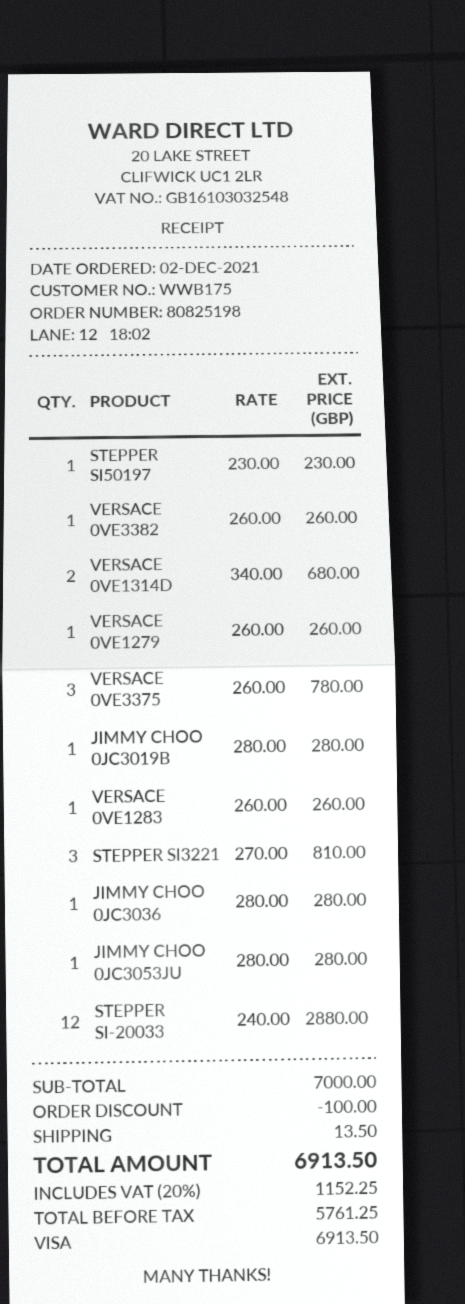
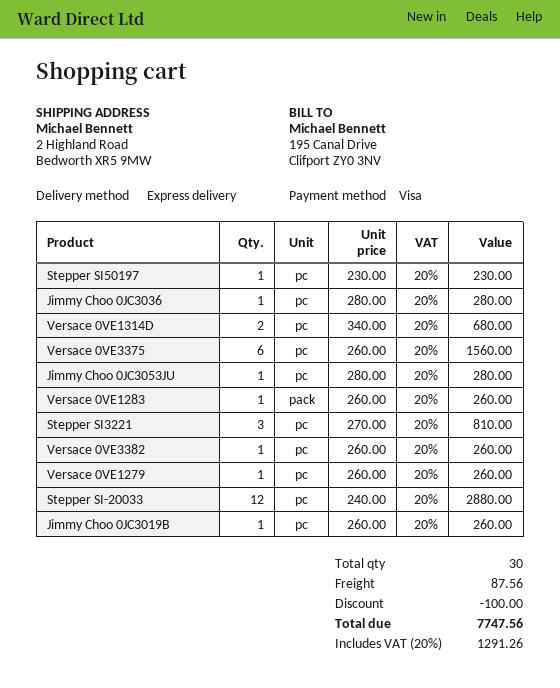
VERSACE 0VE3375: 3 x 260.00 = 780.00 -> 6 x 260.00 = 1560.00
JIMMY CHOO 0JC3019B: 1 x 280.00 = 280.00 -> 1 x 260.00 = 260.00
shipping: 13.50 -> 87.56
tax: 20% = 1152.25 -> 20% = 1291.26
total: 6913.50 -> 7747.56

